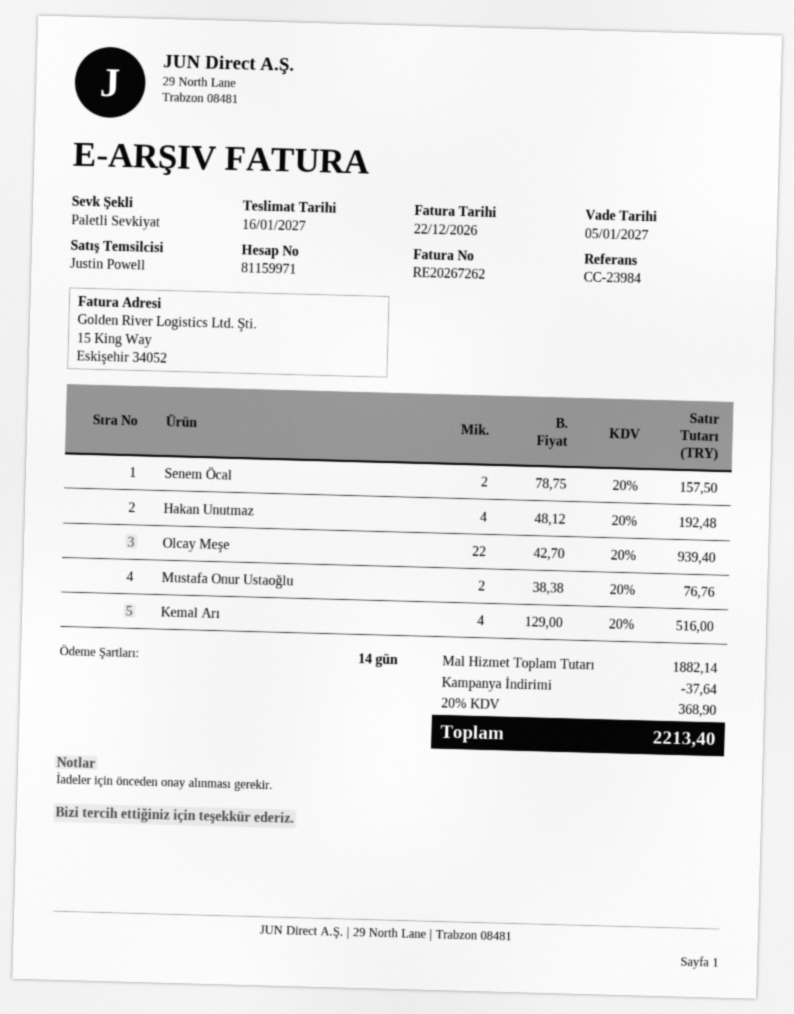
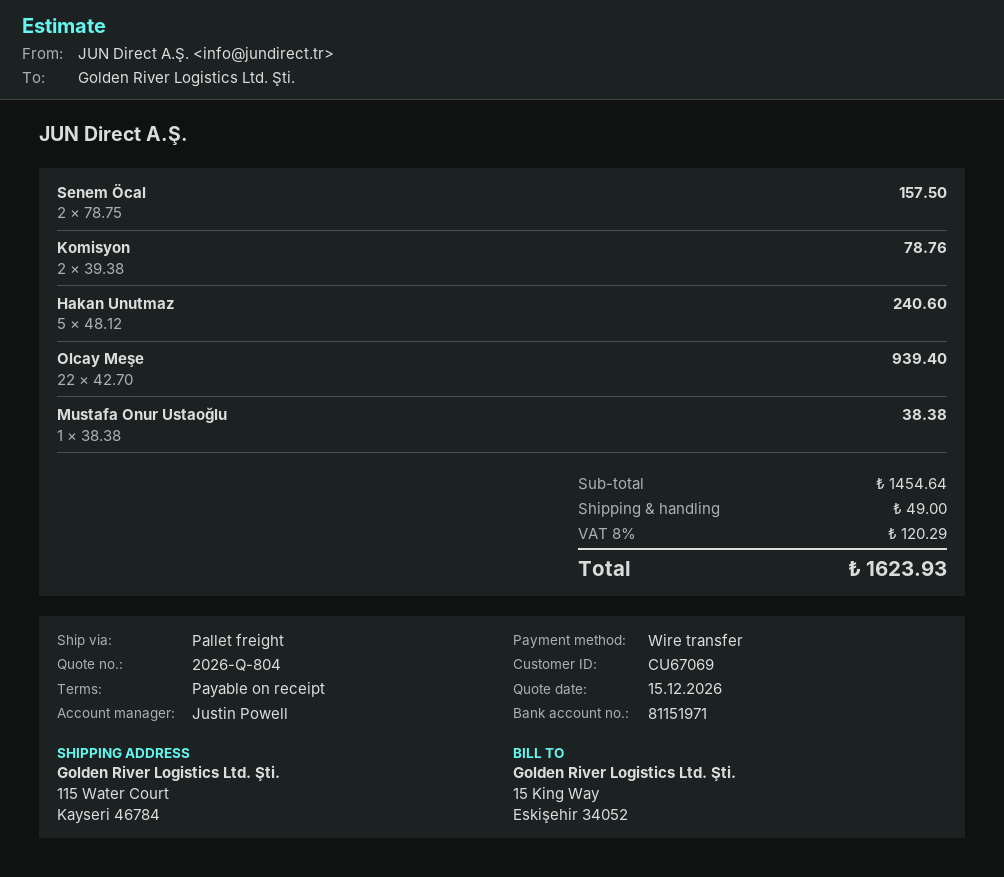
payment terms: 14 days -> on receipt
bank account: 81159971 -> 81151971
Hakan Unutmaz: 4 x 48.12 = 192.48 -> 5 x 48.12 = 240.60
Mustafa Onur Ustaoğlu: 2 x 38.38 = 76.76 -> 1 x 38.38 = 38.38
Kemal Arı: 4 x 129.00 = 516.00 -> none
Komisyon: none -> 2 x 39.38 = 78.76
subtotal: 1882.14 -> 1454.64
discount: 37.64 -> none
shipping: none -> 49.00
tax: 20% = 368.90 -> 8% = 120.29
total: 2213.40 -> 1623.93

